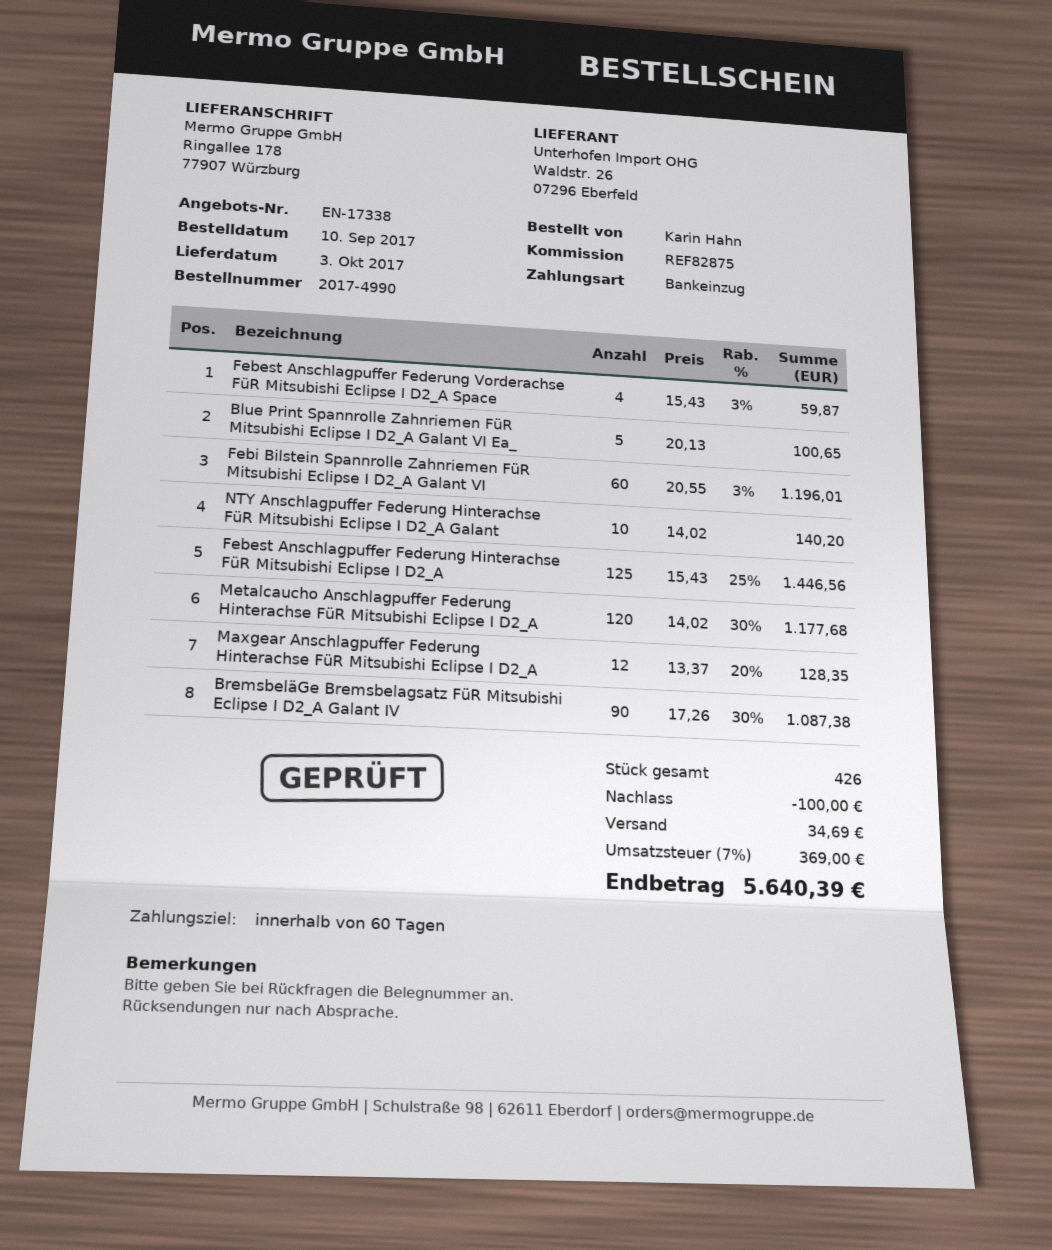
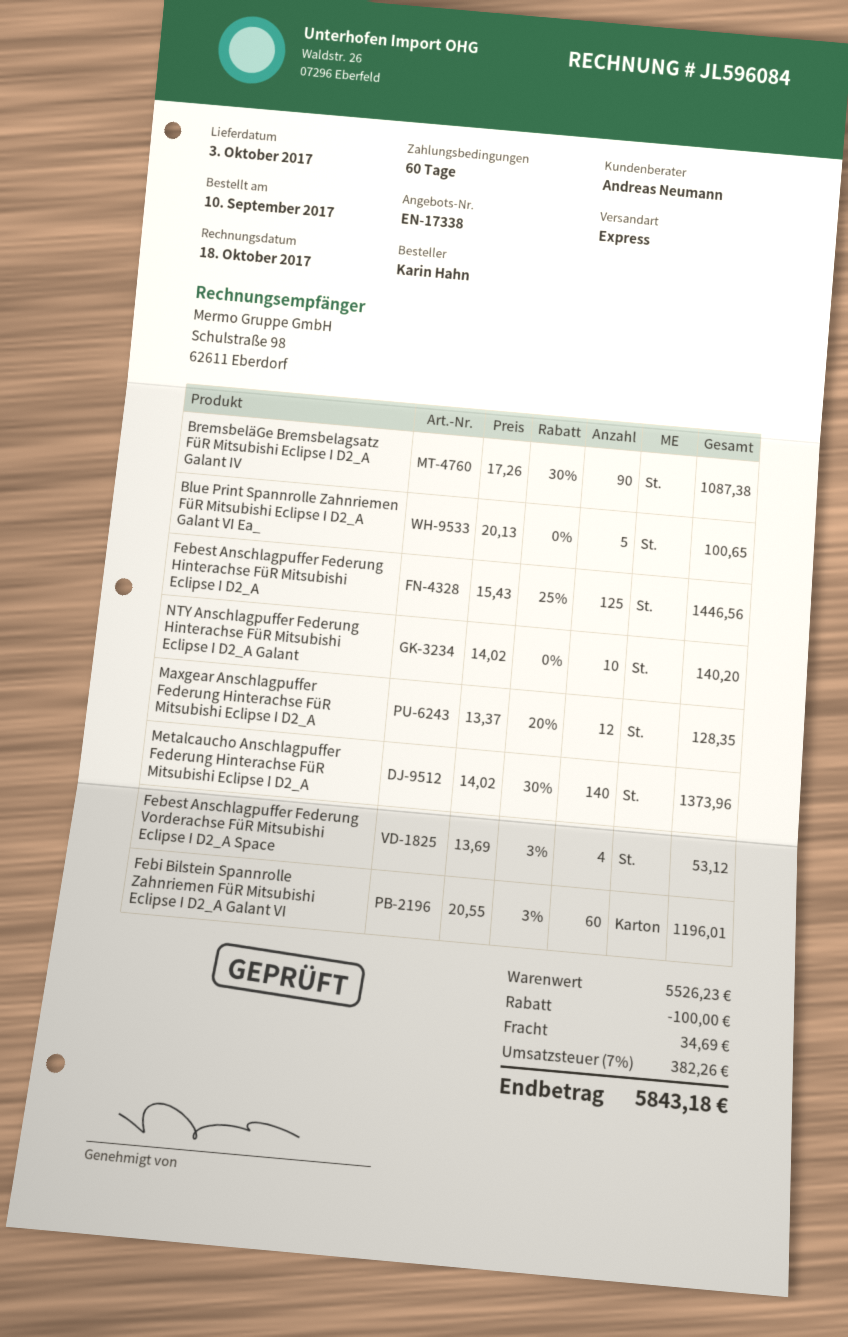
Febest Anschlagpuffer Federung Vorderachse FüR Mitsubishi Eclipse I D2_A Space: 4 x 15.43 - 3% = 59.87 -> 4 x 13.69 - 3% = 53.12
Metalcaucho Anschlagpuffer Federung Hinterachse FüR Mitsubishi Eclipse I D2_A: 120 x 14.02 - 30% = 1177.68 -> 140 x 14.02 - 30% = 1373.96
tax: 7% = 369.00 -> 7% = 382.26
total: 5640.39 -> 5843.18

